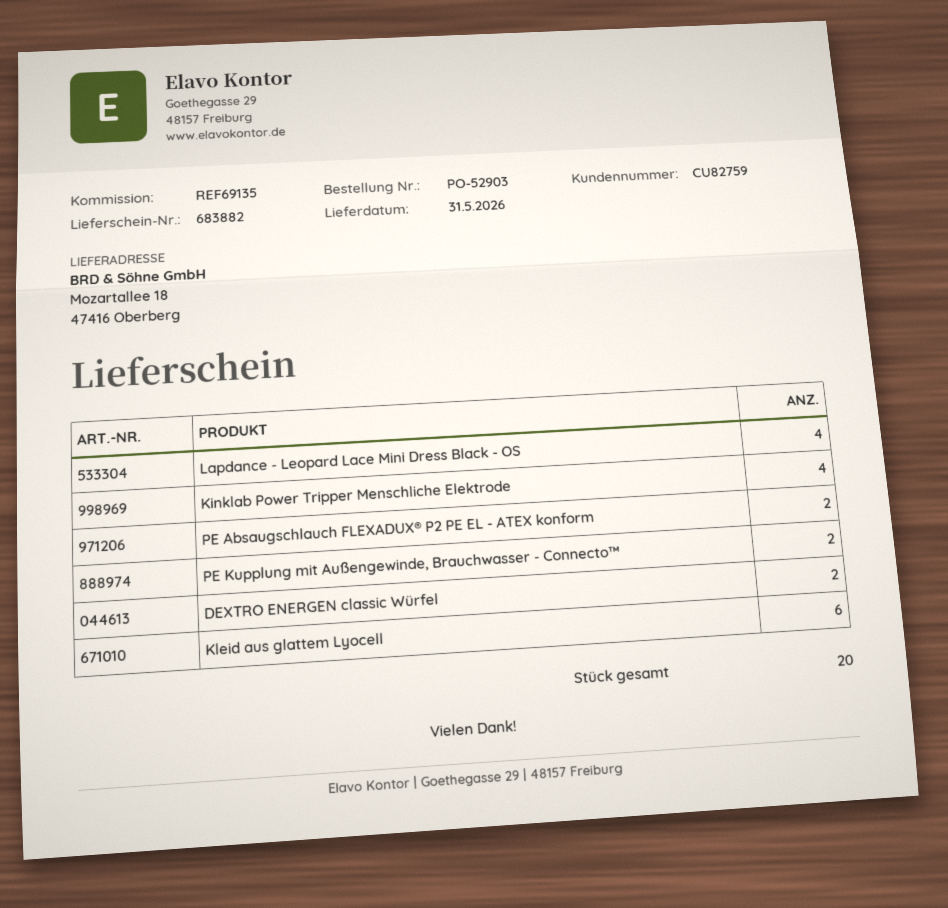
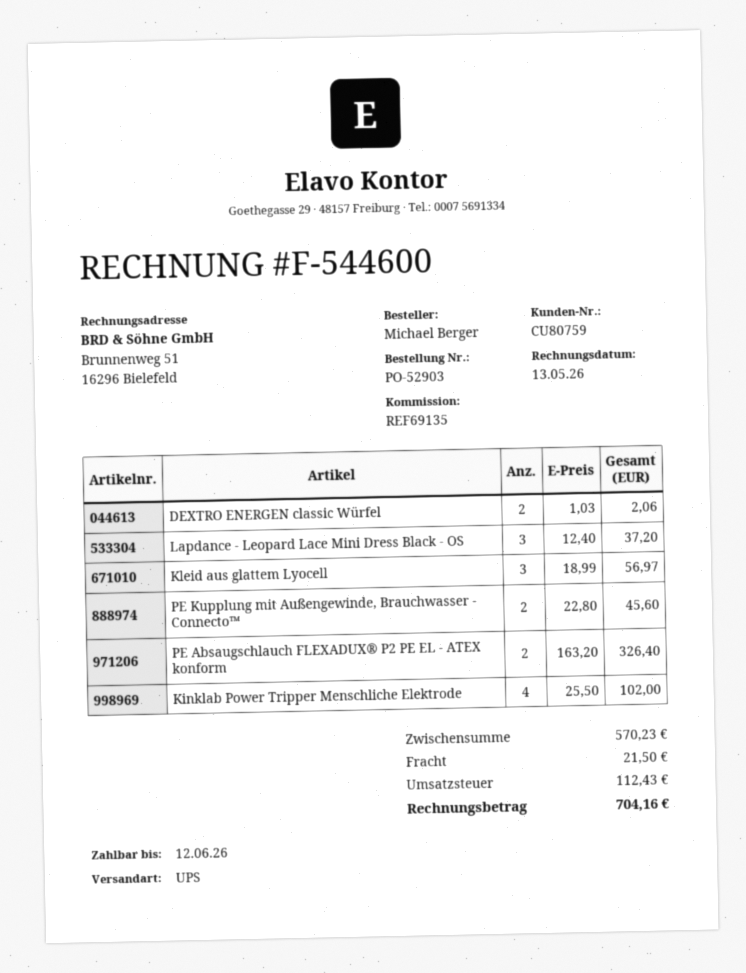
customer number: CU82759 -> CU80759
Lapdance - Leopard Lace Mini Dress Black - OS: 4 -> 3
Kleid aus glattem Lyocell: 6 -> 3

